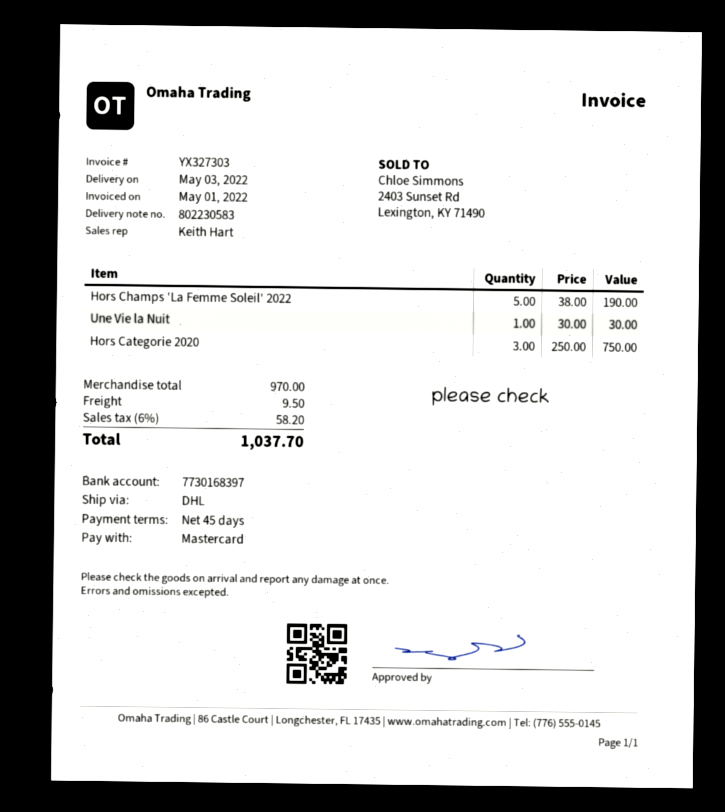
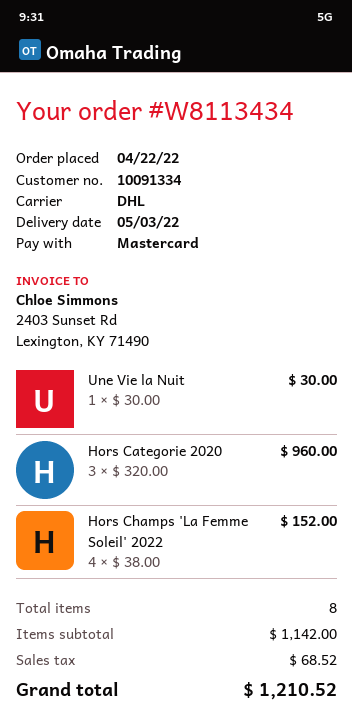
Hors Champs 'La Femme Soleil' 2022: 5 x 38.00 = 190.00 -> 4 x 38.00 = 152.00
Hors Categorie 2020: 3 x 250.00 = 750.00 -> 3 x 320.00 = 960.00
subtotal: 970.00 -> 1142.00
shipping: 9.50 -> none
tax: 58.20 -> 68.52
total: 1037.70 -> 1210.52

